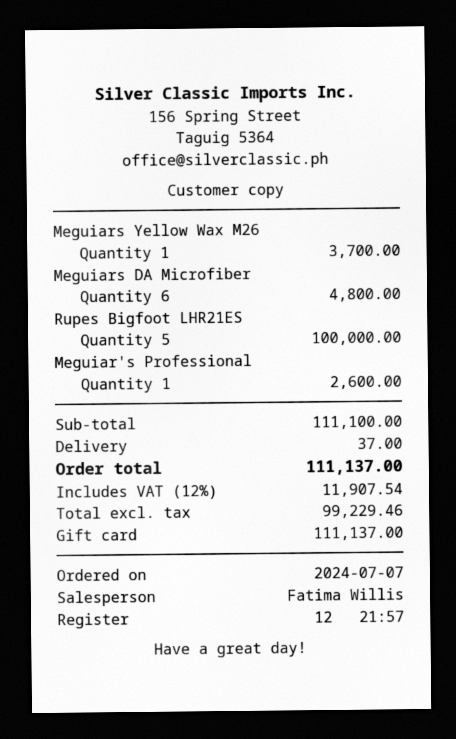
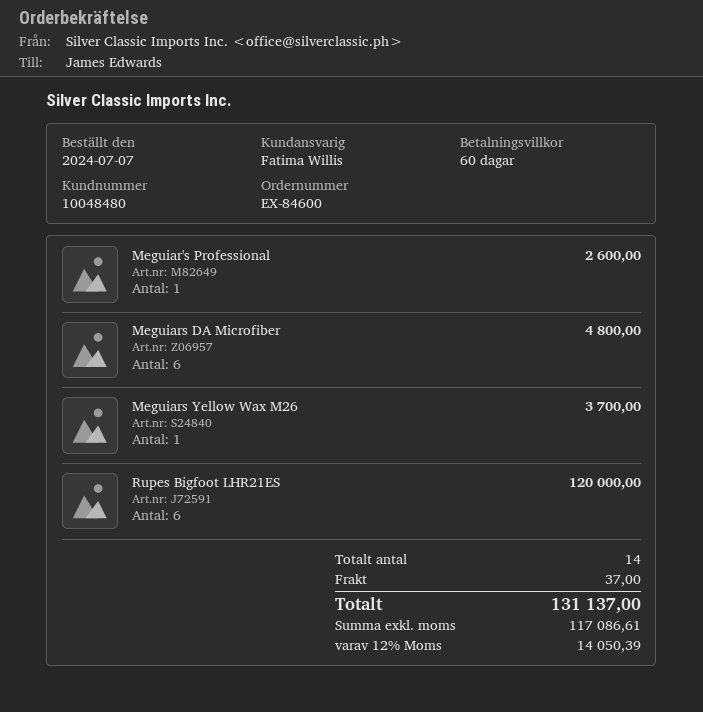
Rupes Bigfoot LHR21ES: 5 for 100000.00 -> 6 for 120000.00
net: 99229.46 -> 117086.61
tax: 12% = 11907.54 -> 12% = 14050.39
total: 111137.00 -> 131137.00

